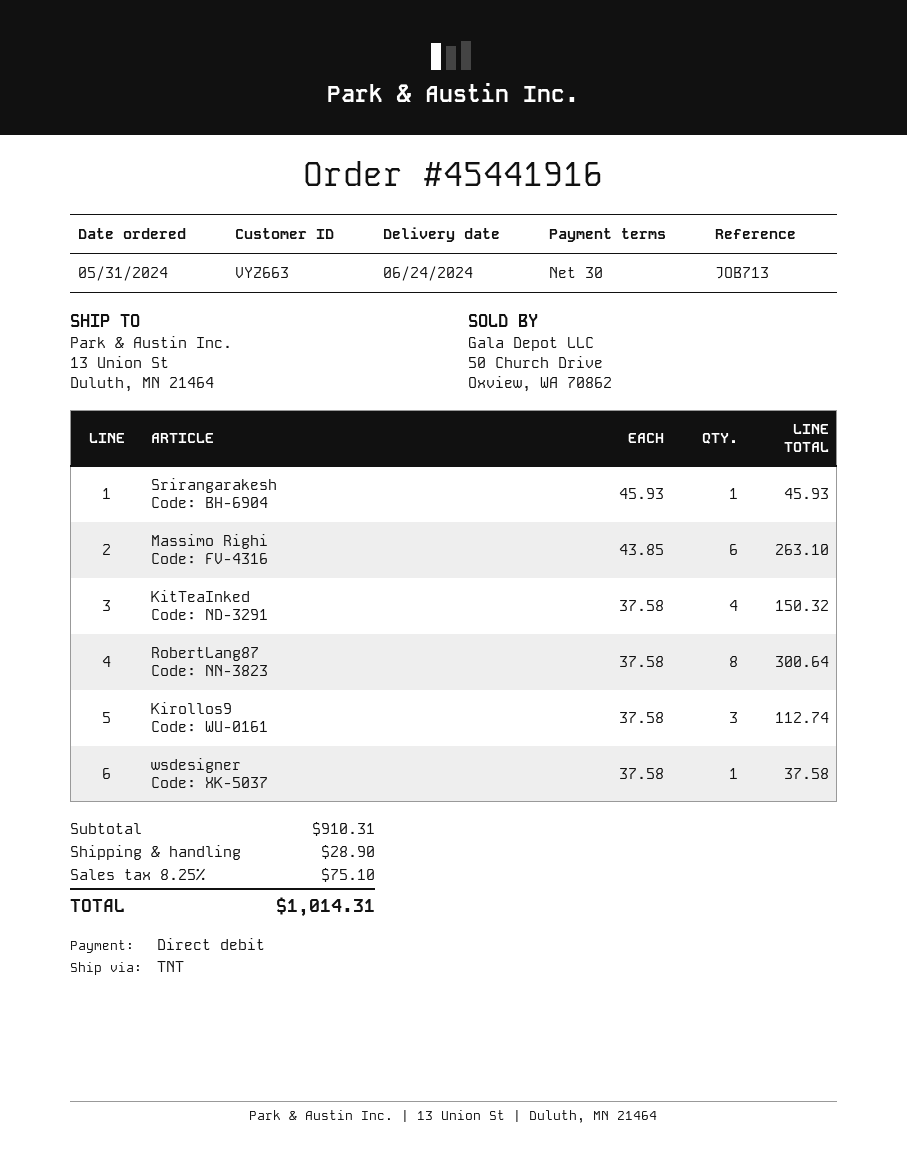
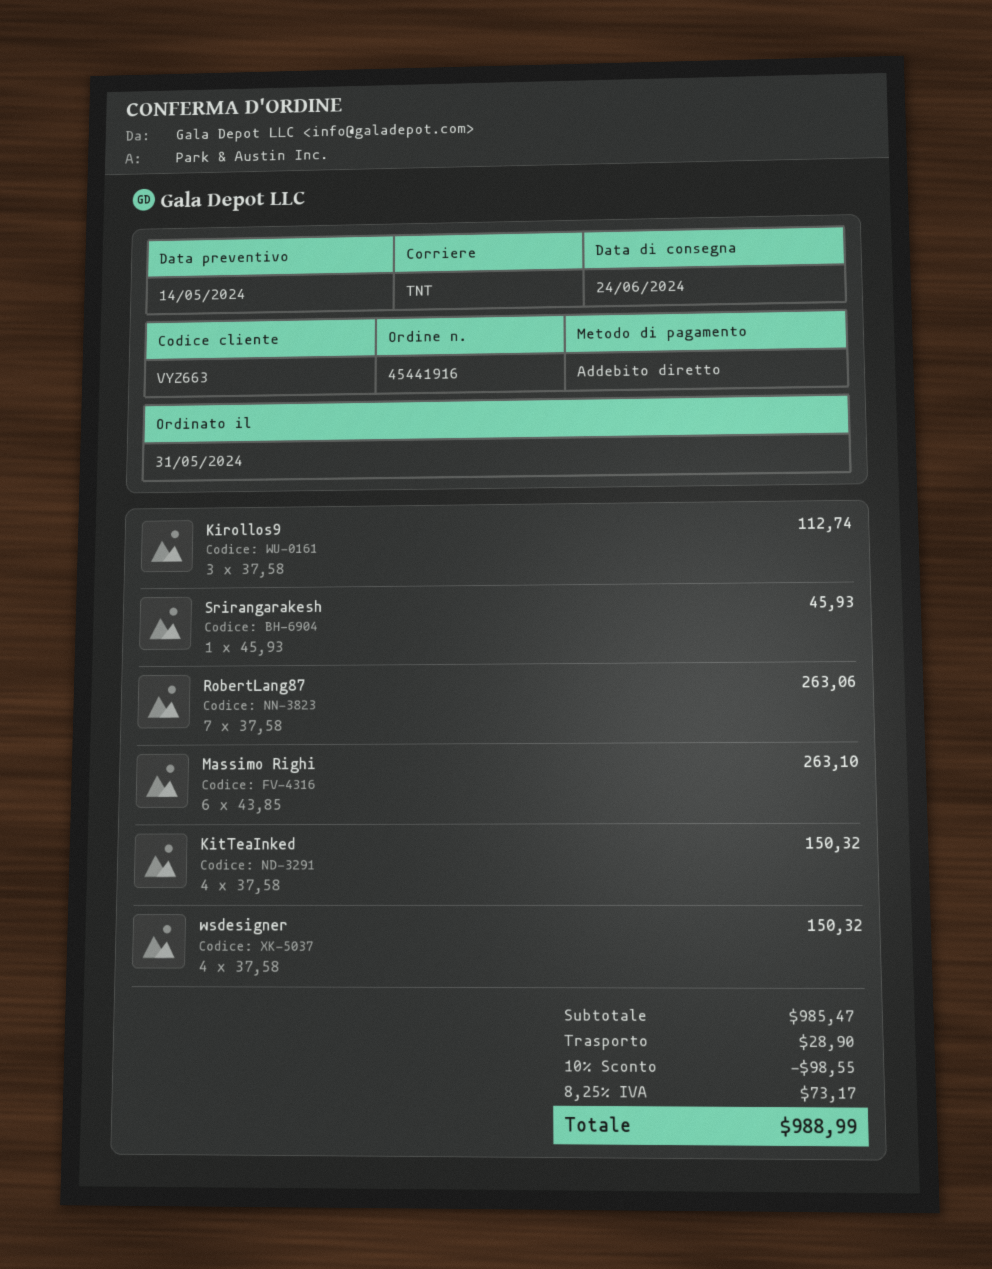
RobertLang87: 8 x 37.58 = 300.64 -> 7 x 37.58 = 263.06
wsdesigner: 1 x 37.58 = 37.58 -> 4 x 37.58 = 150.32
subtotal: 910.31 -> 985.47
discount: none -> 10% = 98.55
tax: 8.25% = 75.10 -> 8.25% = 73.17
total: 1014.31 -> 988.99

